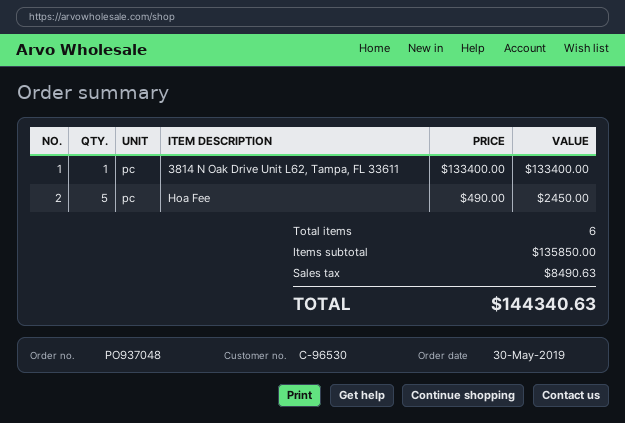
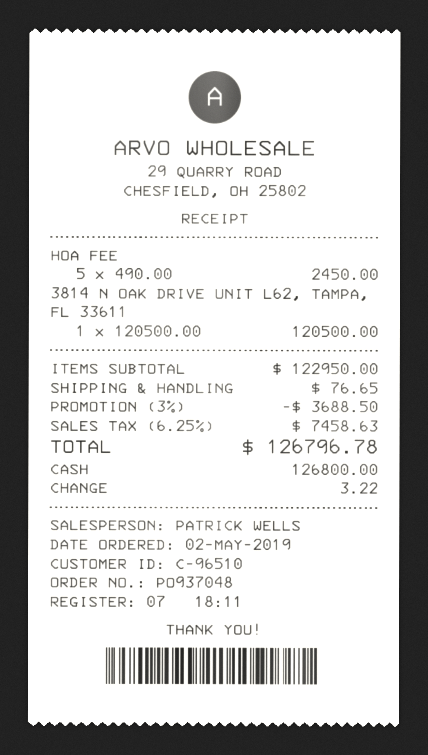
order date: 2019-05-30 -> 2019-05-02
customer number: C-96530 -> C-96510
3814 N Oak Drive Unit L62, Tampa, FL 33611: 1 x 133400.00 = 133400.00 -> 1 x 120500.00 = 120500.00
subtotal: 135850.00 -> 122950.00
discount: none -> 3% = 3688.50
shipping: none -> 76.65
tax: 8490.63 -> 7458.63
total: 144340.63 -> 126796.78

